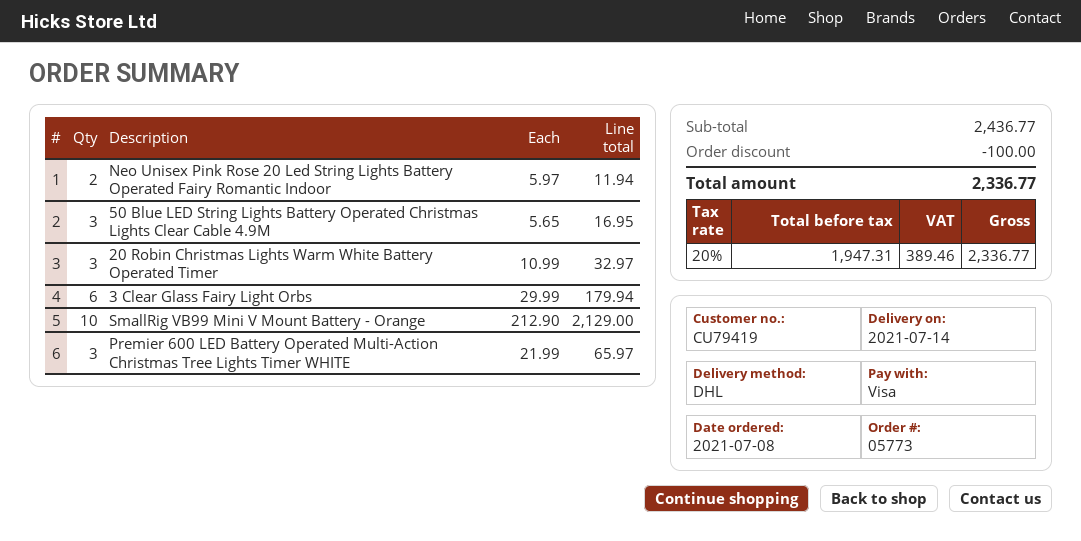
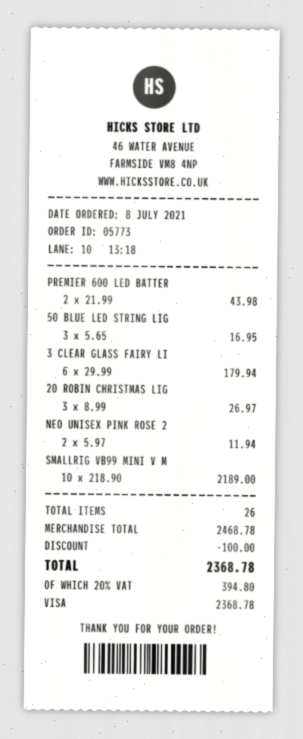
20 Robin Christmas Lights Warm White Battery Operated Timer: 3 x 10.99 = 32.97 -> 3 x 8.99 = 26.97
SmallRig VB99 Mini V Mount Battery - Orange: 10 x 212.90 = 2129.00 -> 10 x 218.90 = 2189.00
Premier 600 LED Battery Operated Multi-Action Christmas Tree Lights Timer WHITE: 3 x 21.99 = 65.97 -> 2 x 21.99 = 43.98
subtotal: 2436.77 -> 2468.78
tax: 20% = 389.46 -> 20% = 394.80
total: 2336.77 -> 2368.78

